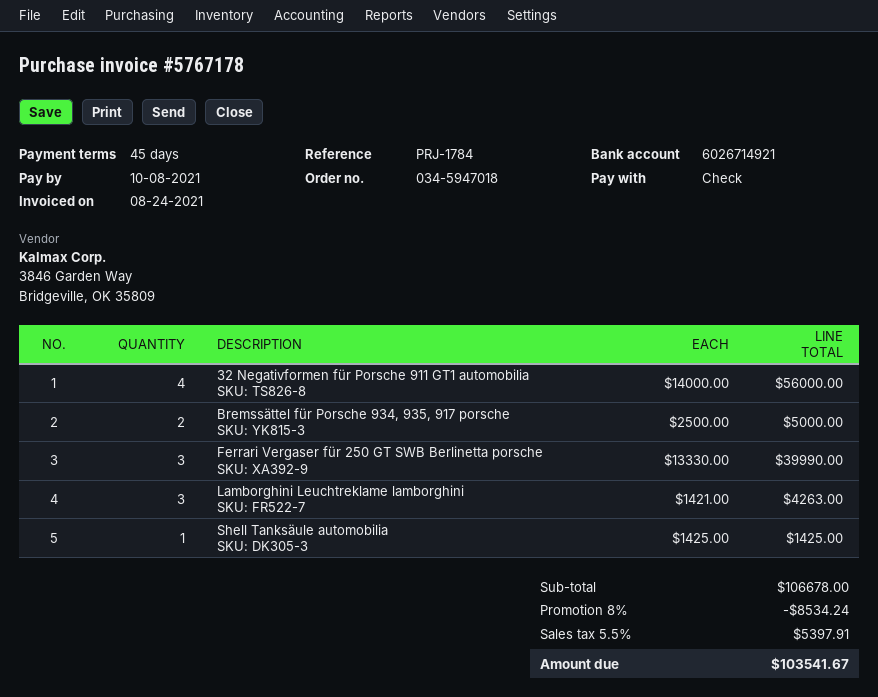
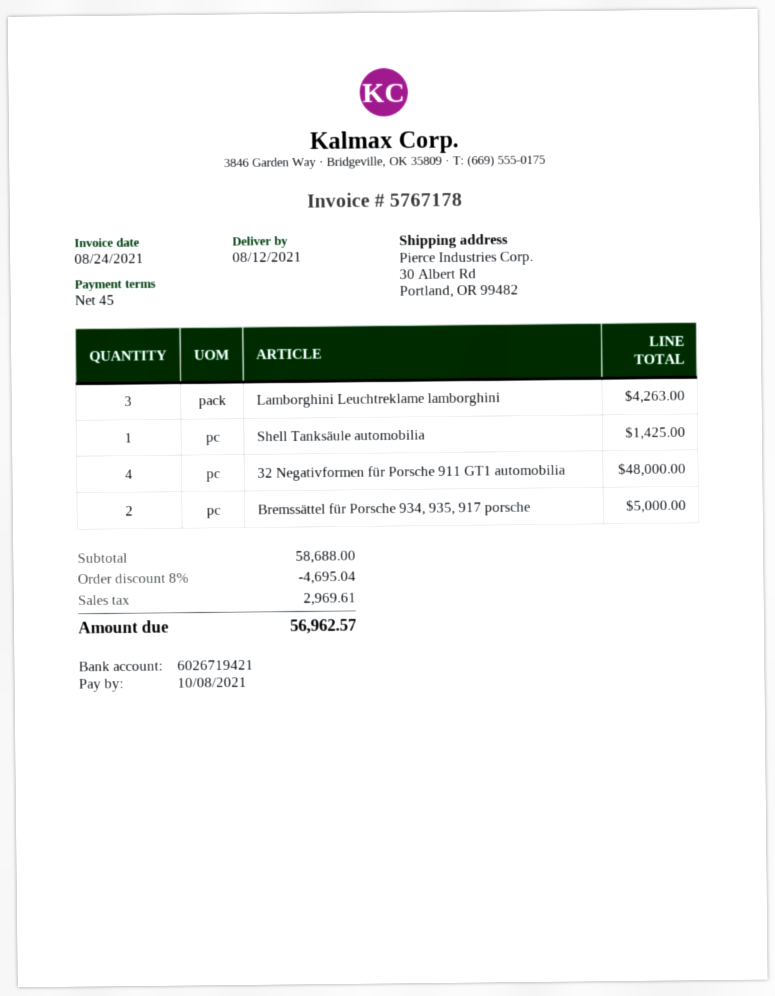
bank account: 6026714921 -> 6026719421
32 Negativformen für Porsche 911 GT1 automobilia: 4 for 56000.00 -> 4 for 48000.00
Ferrari Vergaser für 250 GT SWB Berlinetta porsche: 3 for 39990.00 -> none
subtotal: 106678.00 -> 58688.00
discount: 8% = 8534.24 -> 8% = 4695.04
tax: 5397.91 -> 2969.61
total: 103541.67 -> 56962.57

